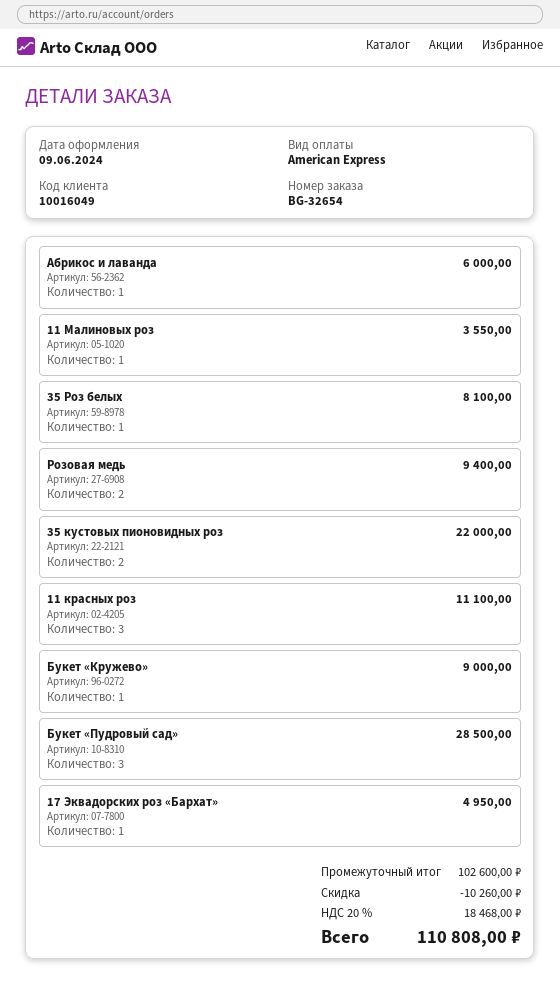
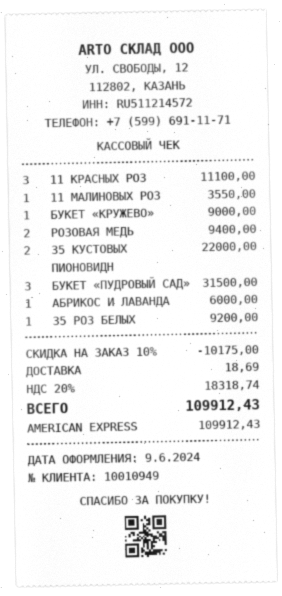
customer number: 10016049 -> 10010949
35 Роз белых: 1 for 8100.00 -> 1 for 9200.00
Букет «Пудровый сад»: 3 for 28500.00 -> 3 for 31500.00
17 Эквадорских роз «Бархат»: 1 for 4950.00 -> none
discount: 10260.00 -> 10175.00
shipping: none -> 18.69
tax: 20% = 18468.00 -> 20% = 18318.74
total: 110808.00 -> 109912.43

